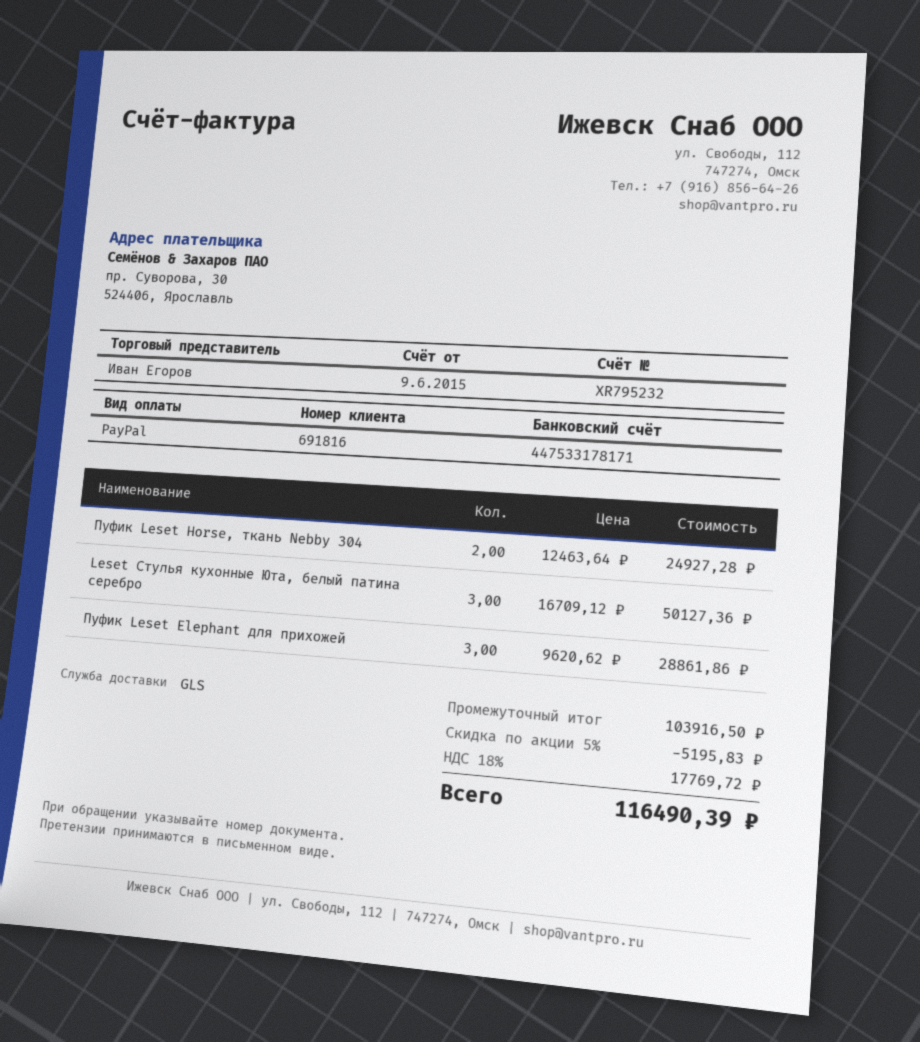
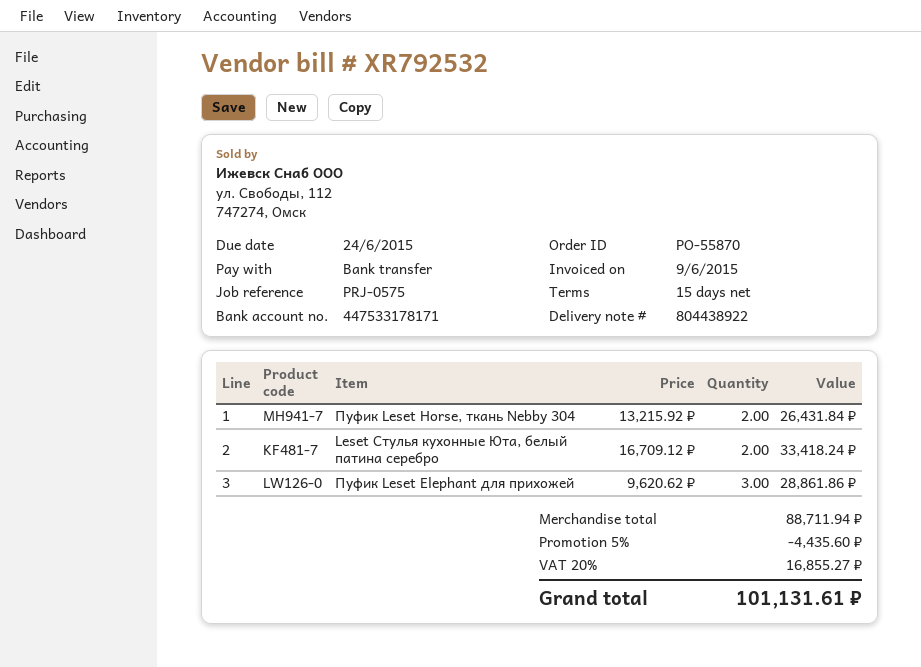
invoice number: XR795232 -> XR792532
payment method: PayPal -> bank transfer
Пуфик Leset Horse, ткань Nebby 304: 2 x 12463.64 = 24927.28 -> 2 x 13215.92 = 26431.84
Leset Стулья кухонные Юта, белый патина серебро: 3 x 16709.12 = 50127.36 -> 2 x 16709.12 = 33418.24
subtotal: 103916.50 -> 88711.94
discount: 5% = 5195.83 -> 5% = 4435.60
tax: 18% = 17769.72 -> 20% = 16855.27
total: 116490.39 -> 101131.61

